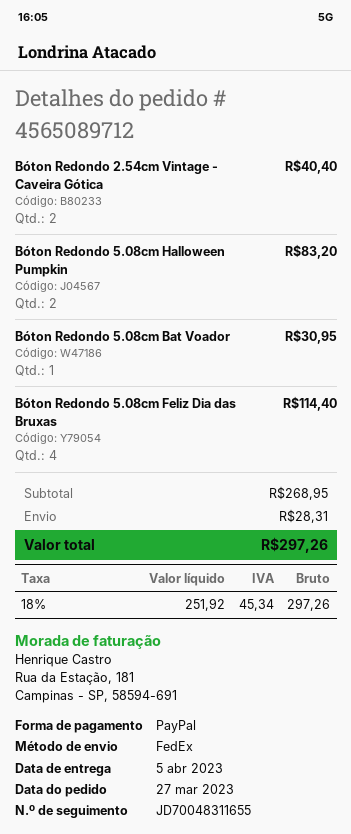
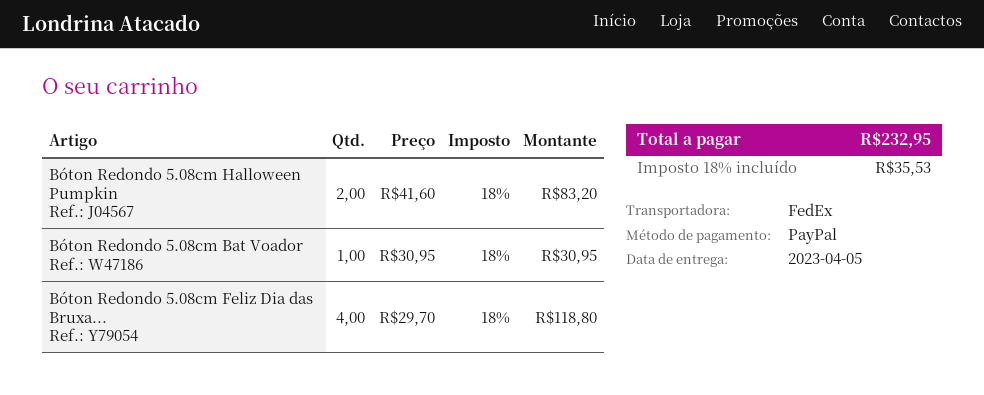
Bóton Redondo 2.54cm Vintage - Caveira Gótica: 2 for 40.40 -> none
Bóton Redondo 5.08cm Feliz Dia das Bruxas: 4 for 114.40 -> 4 for 118.80
shipping: 28.31 -> none
tax: 18% = 45.34 -> 18% = 35.53
total: 297.26 -> 232.95

